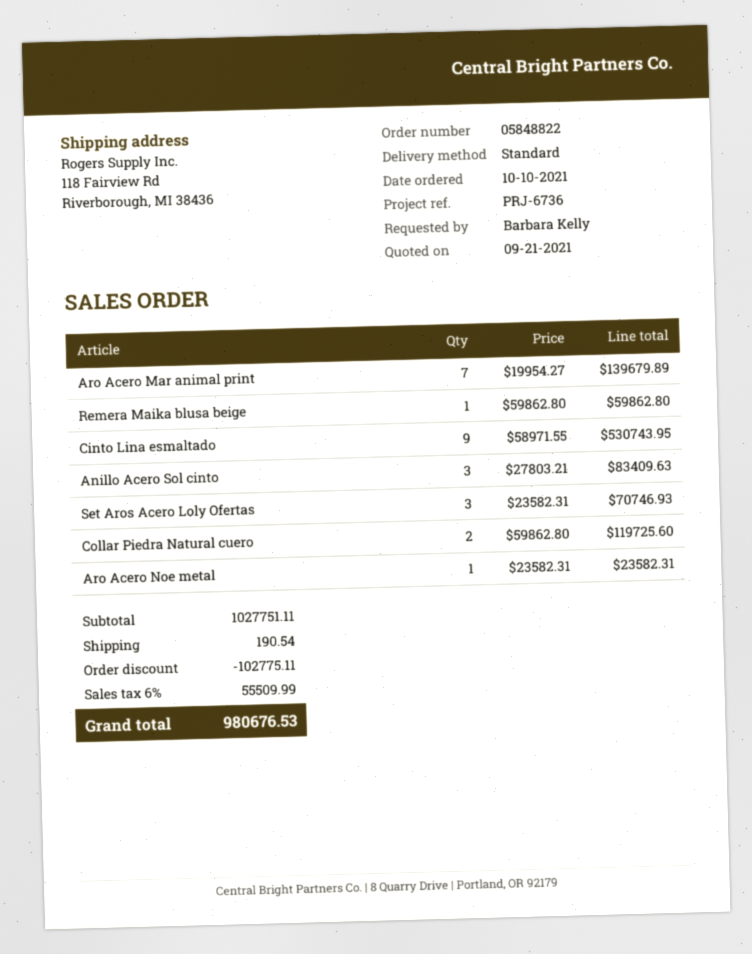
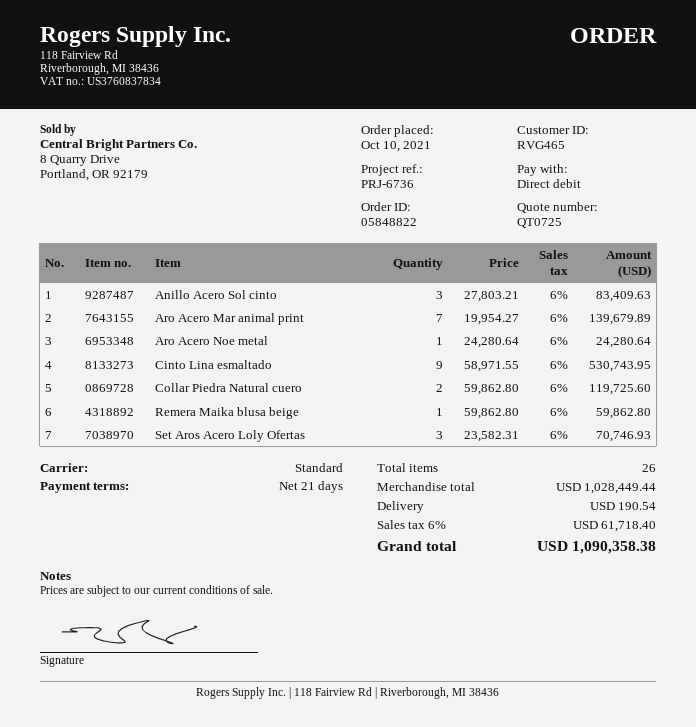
Aro Acero Noe metal: 1 x 23582.31 = 23582.31 -> 1 x 24280.64 = 24280.64
subtotal: 1027751.11 -> 1028449.44
discount: 102775.11 -> none
tax: 6% = 55509.99 -> 6% = 61718.40
total: 980676.53 -> 1090358.38

